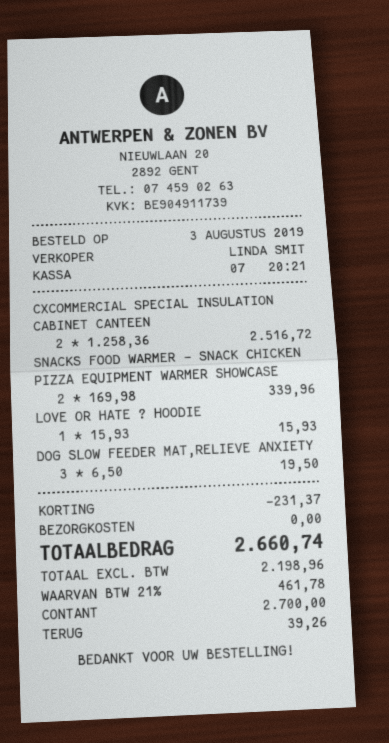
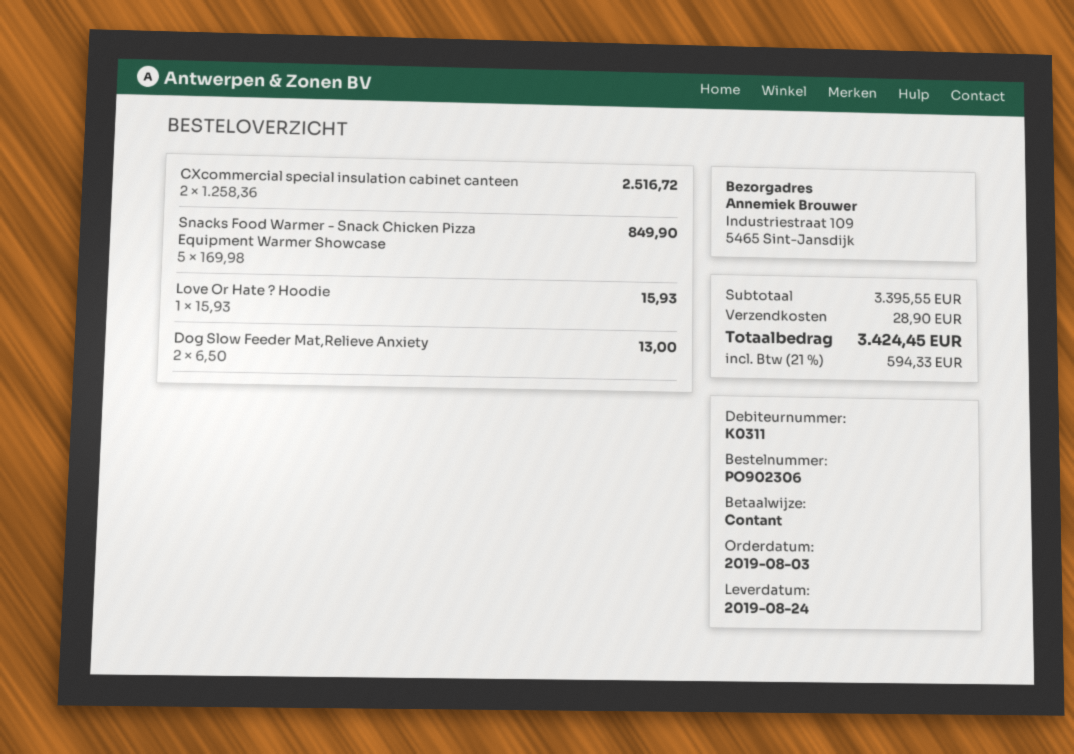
SNACKS FOOD WARMER - SNACK CHICKEN PIZZA EQUIPMENT WARMER SHOWCASE: 2 x 169.98 = 339.96 -> 5 x 169.98 = 849.90
DOG SLOW FEEDER MAT,RELIEVE ANXIETY: 3 x 6.50 = 19.50 -> 2 x 6.50 = 13.00
discount: 231.37 -> none
shipping: 0.00 -> 28.90
tax: 21% = 461.78 -> 21% = 594.33
total: 2660.74 -> 3424.45

